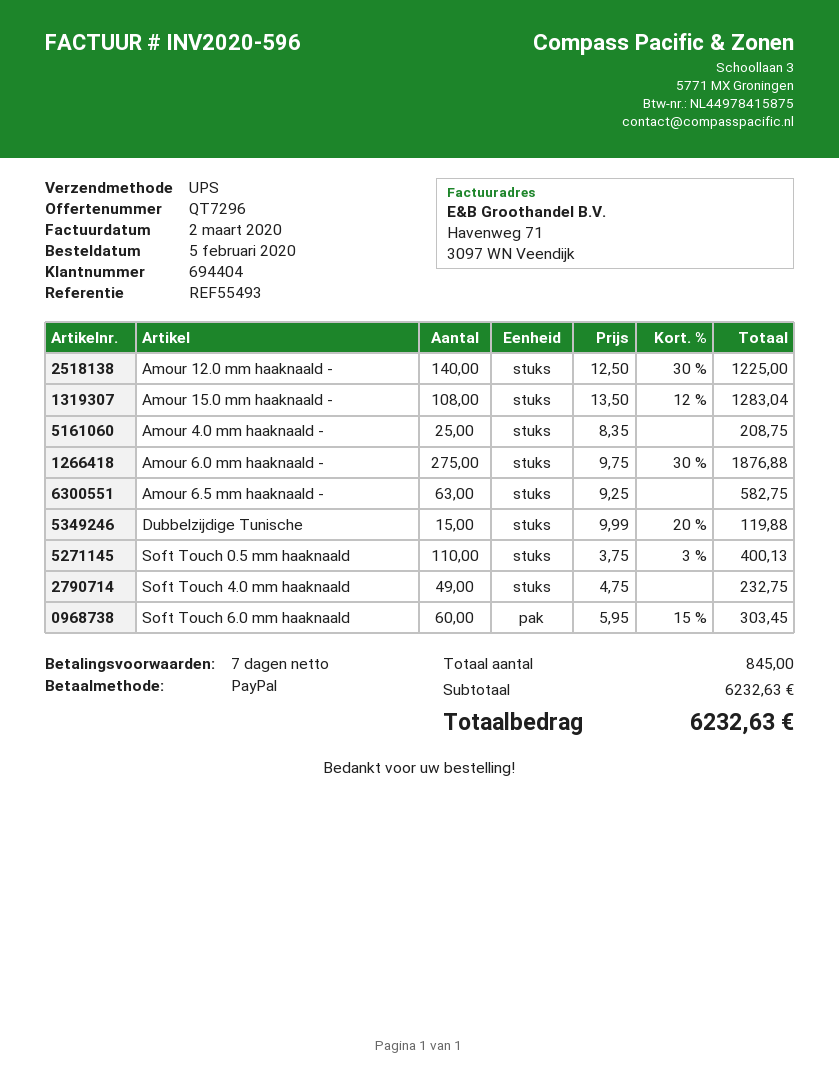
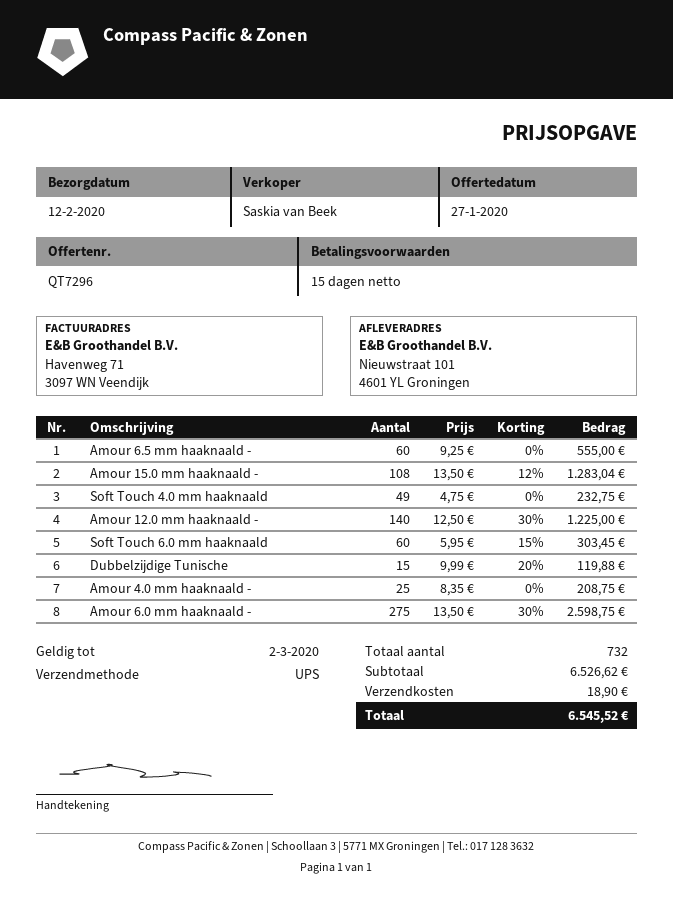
payment terms: 7 days -> 15 days
Amour 6.0 mm haaknaald -: 275 x 9.75 - 30% = 1876.88 -> 275 x 13.50 - 30% = 2598.75
Amour 6.5 mm haaknaald -: 63 x 9.25 = 582.75 -> 60 x 9.25 = 555.00
Soft Touch 0.5 mm haaknaald: 110 x 3.75 - 3% = 400.13 -> none
total quantity: 845 -> 732
subtotal: 6232.63 -> 6526.62
shipping: none -> 18.90
total: 6232.63 -> 6545.52

